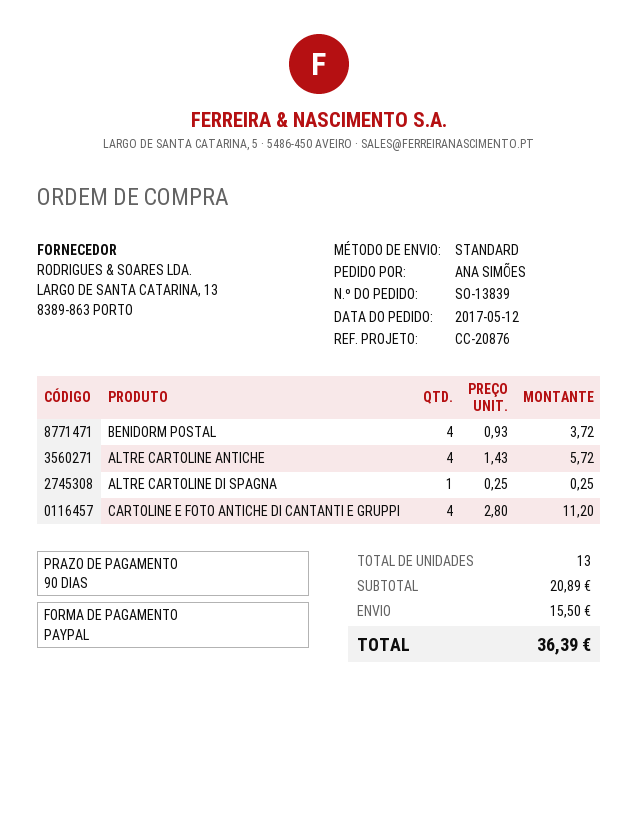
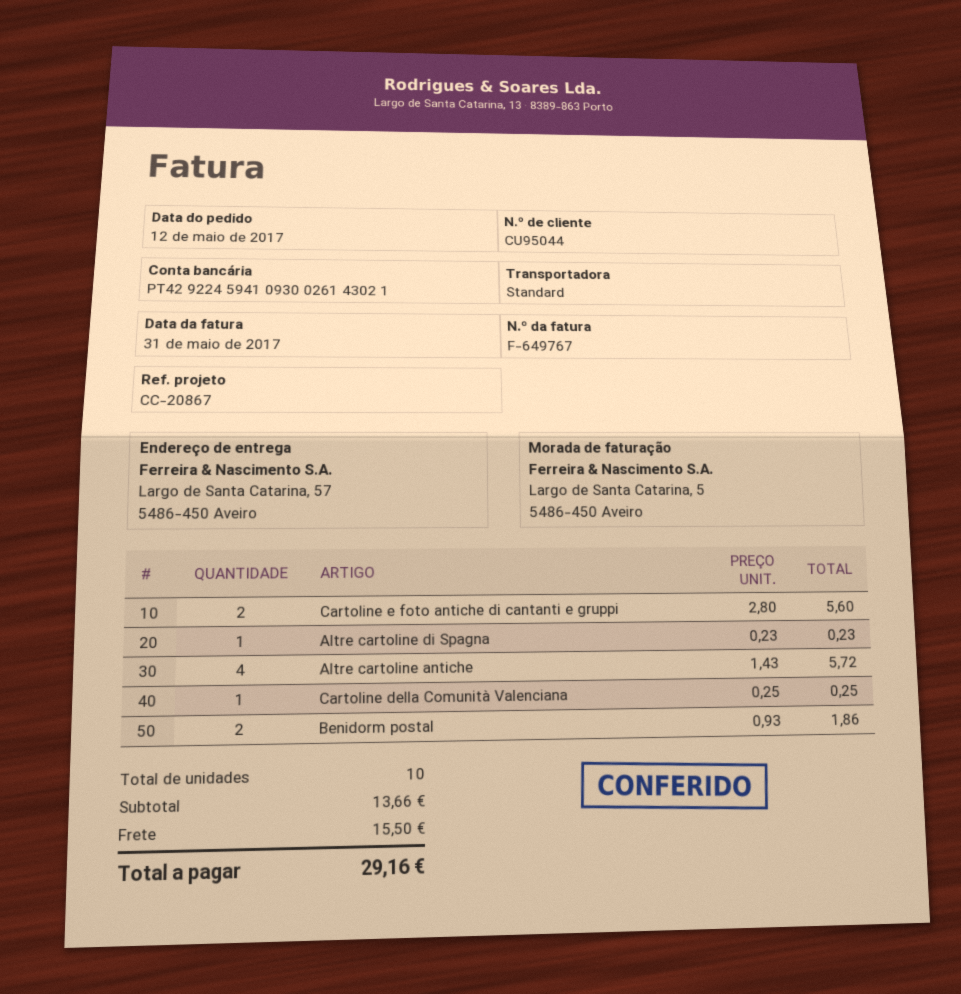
reference: CC-20876 -> CC-20867
BENIDORM POSTAL: 4 x 0.93 = 3.72 -> 2 x 0.93 = 1.86
ALTRE CARTOLINE DI SPAGNA: 1 x 0.25 = 0.25 -> 1 x 0.23 = 0.23
CARTOLINE E FOTO ANTICHE DI CANTANTI E GRUPPI: 4 x 2.80 = 11.20 -> 2 x 2.80 = 5.60
Cartoline della Comunità Valenciana: none -> 1 x 0.25 = 0.25
total quantity: 13 -> 10
subtotal: 20.89 -> 13.66
total: 36.39 -> 29.16

